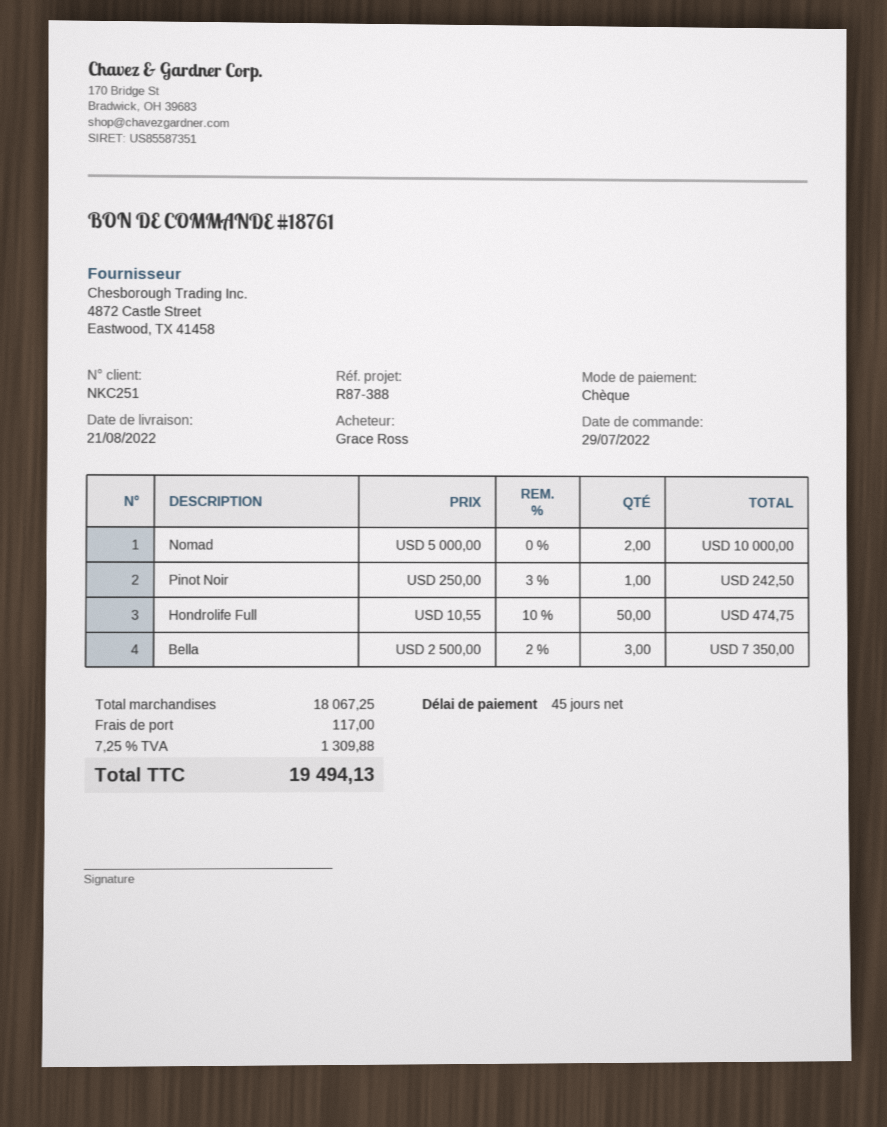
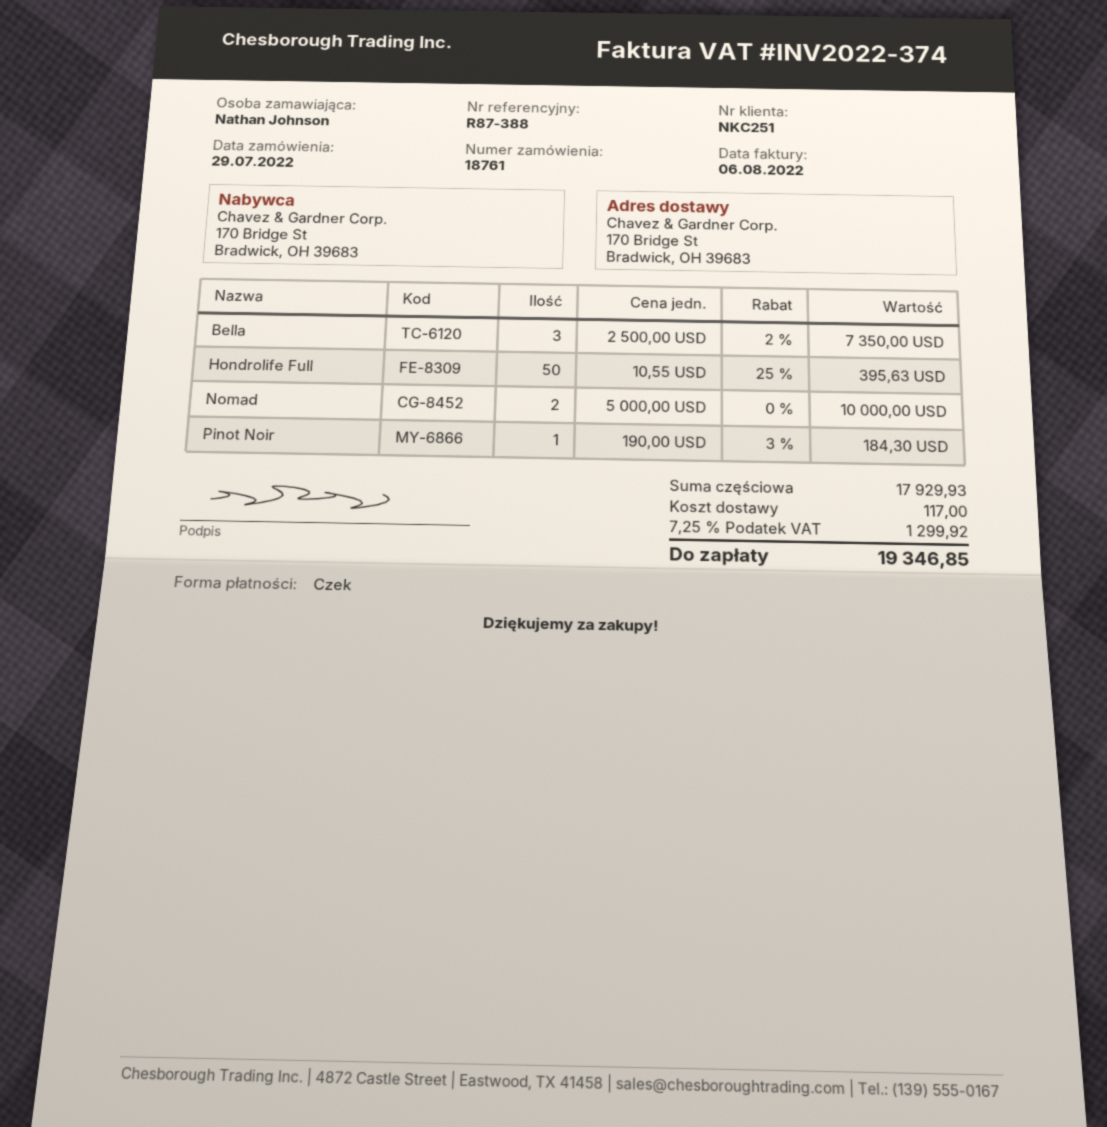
ordered by: Grace Ross -> Nathan Johnson
Pinot Noir: 1 x 250.00 - 3% = 242.50 -> 1 x 190.00 - 3% = 184.30
Hondrolife Full: 50 x 10.55 - 10% = 474.75 -> 50 x 10.55 - 25% = 395.63
subtotal: 18067.25 -> 17929.93
tax: 7.25% = 1309.88 -> 7.25% = 1299.92
total: 19494.13 -> 19346.85

